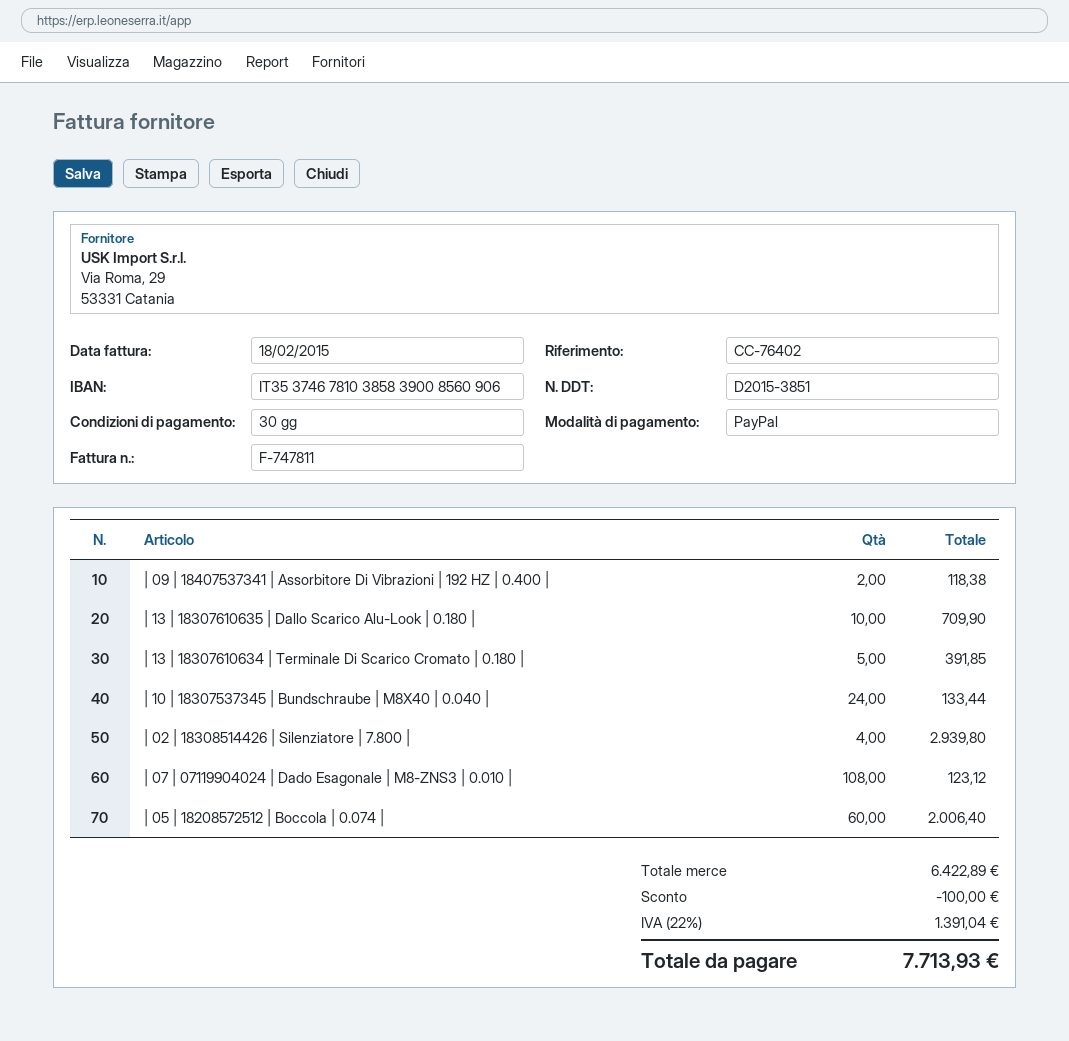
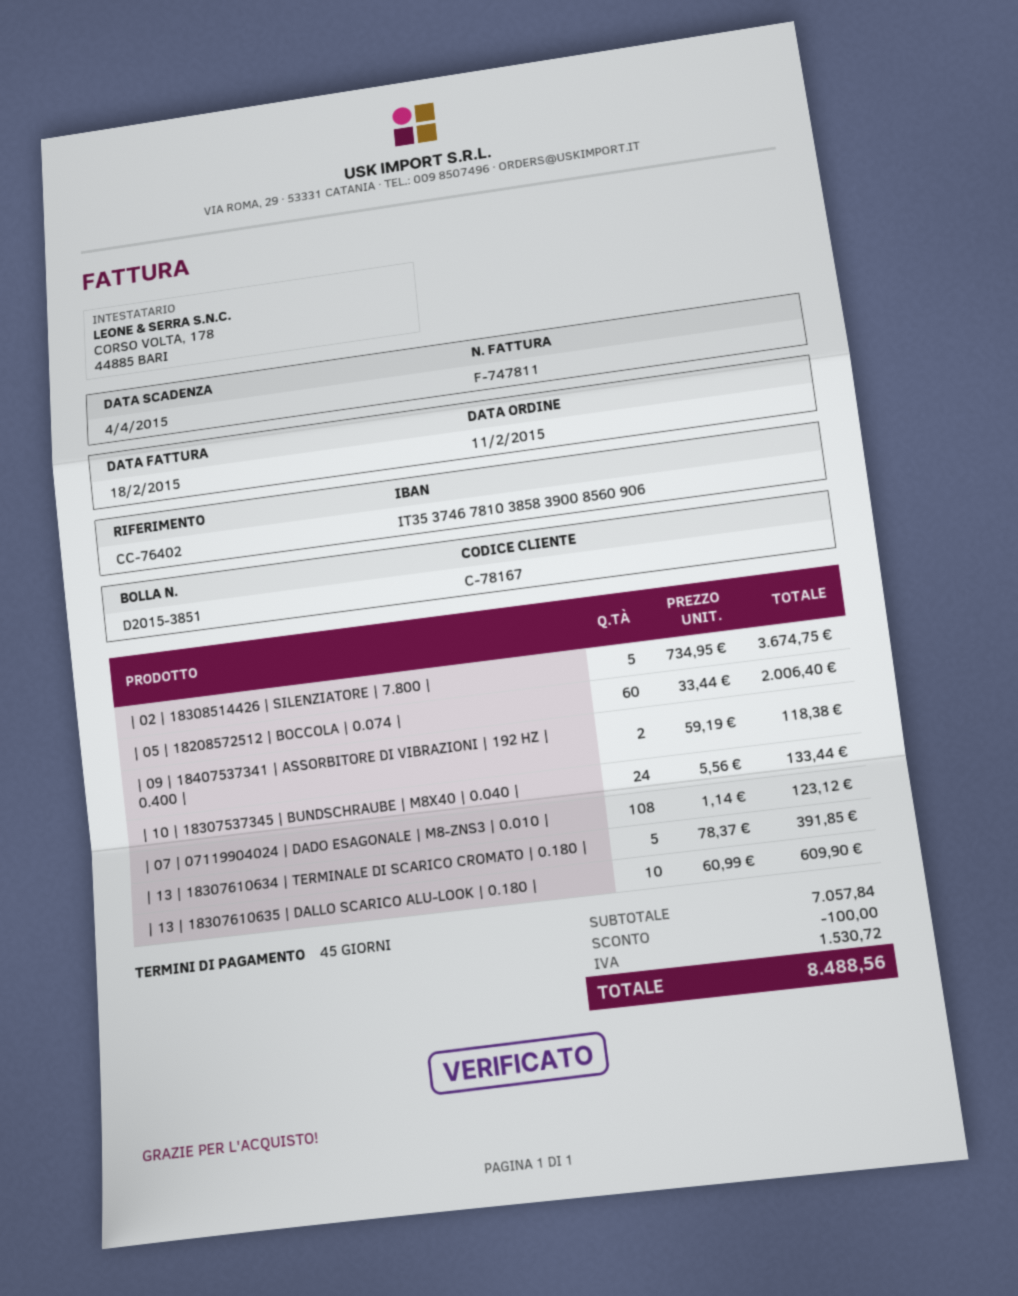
payment terms: 30 days -> 45 days
| 13 | 18307610635 | Dallo Scarico Alu-Look | 0.180 |: 10 for 709.90 -> 10 for 609.90
| 02 | 18308514426 | Silenziatore | 7.800 |: 4 for 2939.80 -> 5 for 3674.75
subtotal: 6422.89 -> 7057.84
tax: 1391.04 -> 1530.72
total: 7713.93 -> 8488.56

